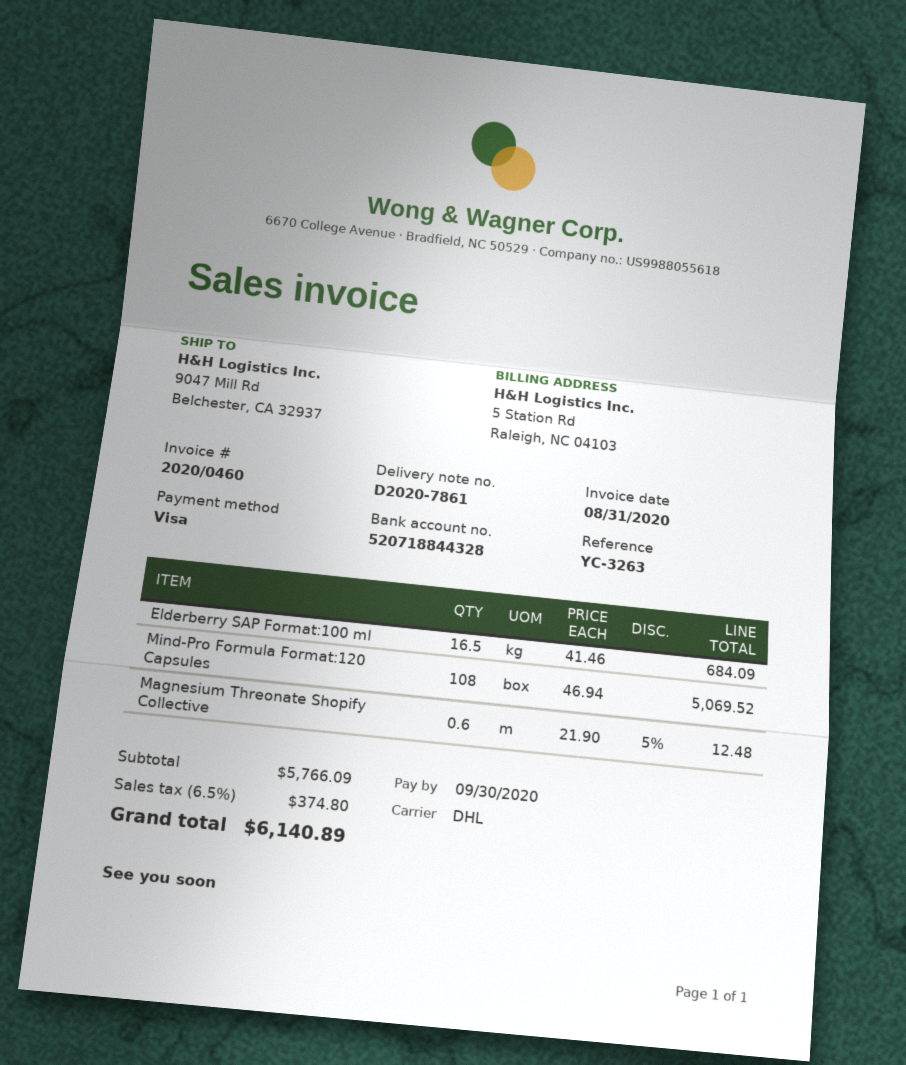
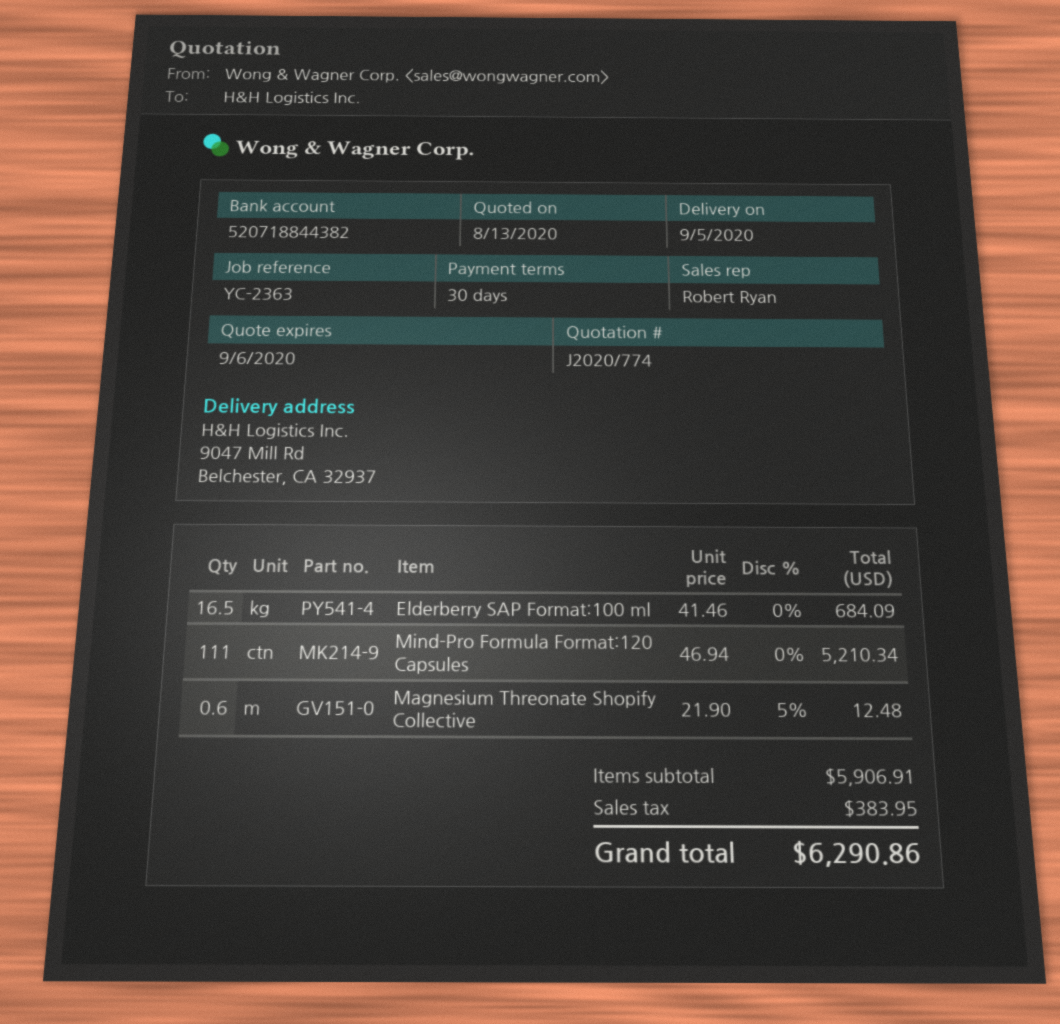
reference: YC-3263 -> YC-2363
bank account: 520718844328 -> 520718844382
Mind-Pro Formula Format:120 Capsules: 108 x 46.94 = 5069.52 -> 111 x 46.94 = 5210.34
subtotal: 5766.09 -> 5906.91
tax: 374.80 -> 383.95
total: 6140.89 -> 6290.86

